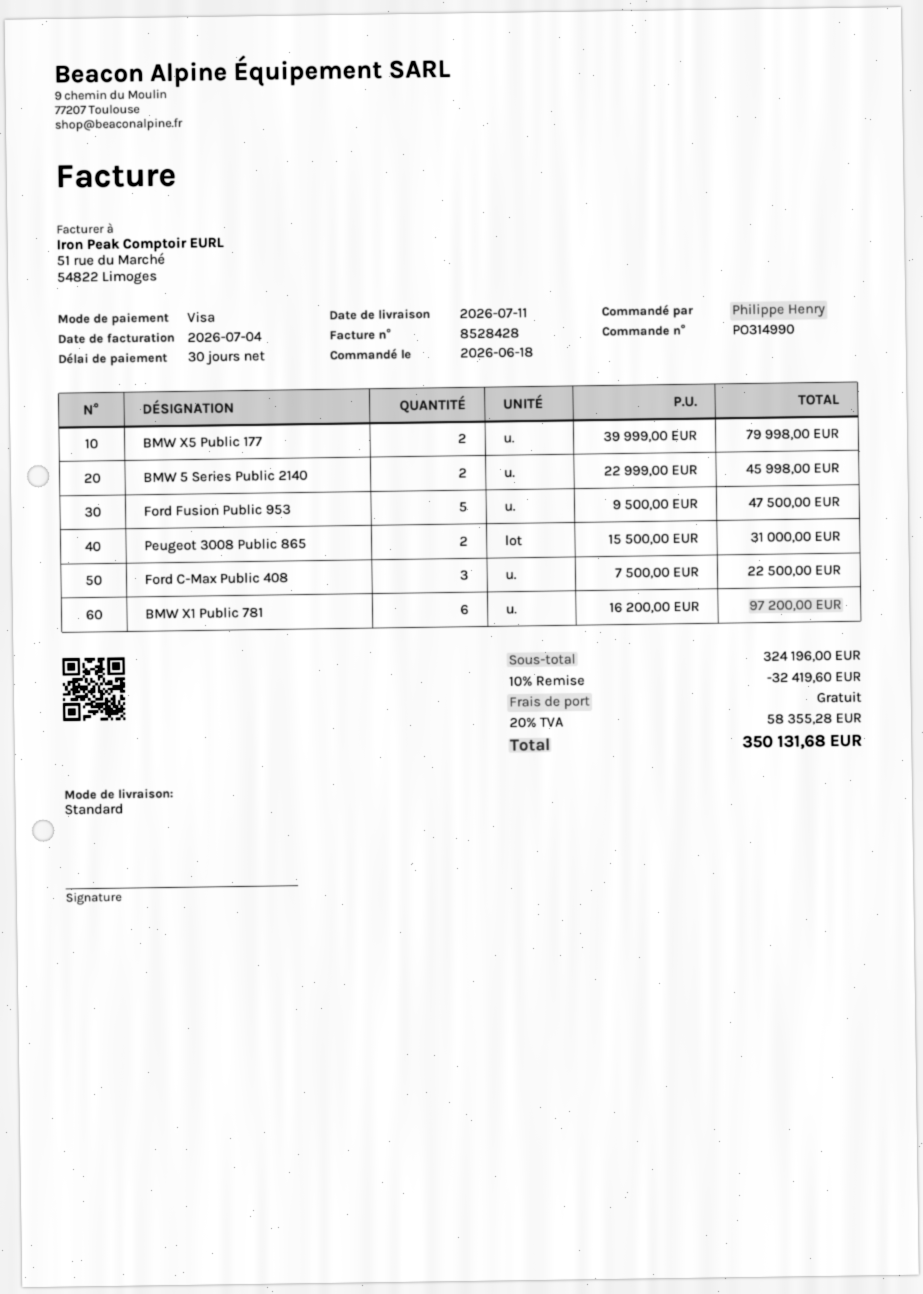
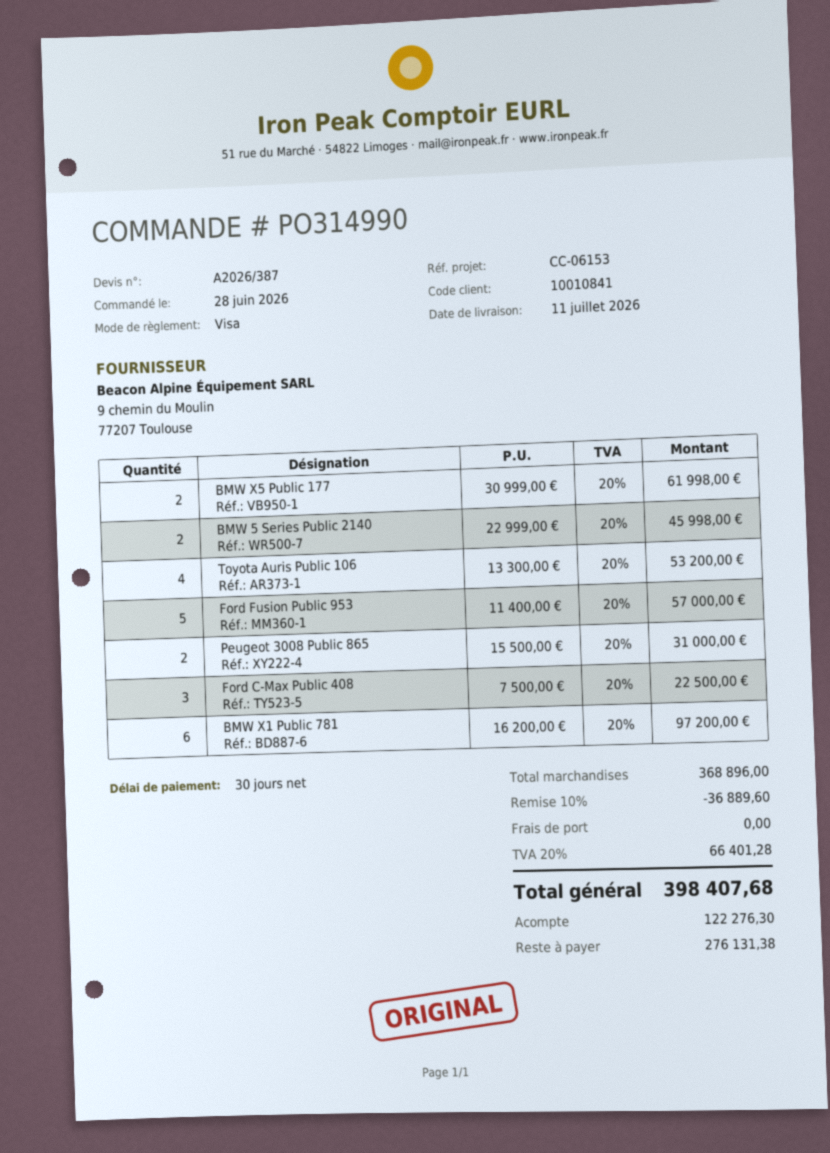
order date: 2026-06-18 -> 2026-06-28
BMW X5 Public 177: 2 x 39999.00 = 79998.00 -> 2 x 30999.00 = 61998.00
Ford Fusion Public 953: 5 x 9500.00 = 47500.00 -> 5 x 11400.00 = 57000.00
Toyota Auris Public 106: none -> 4 x 13300.00 = 53200.00
subtotal: 324196.00 -> 368896.00
discount: 10% = 32419.60 -> 10% = 36889.60
tax: 20% = 58355.28 -> 20% = 66401.28
total: 350131.68 -> 398407.68

